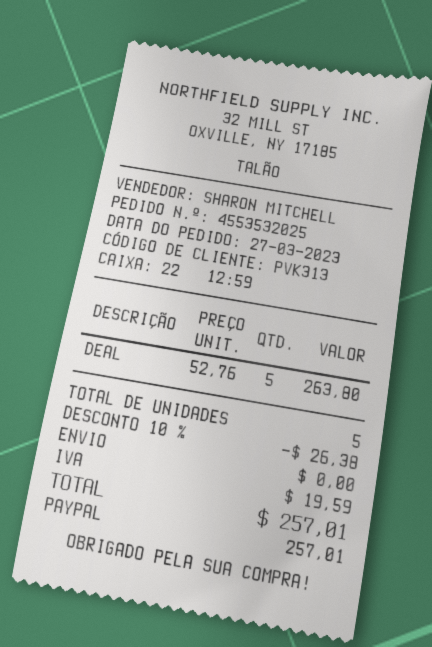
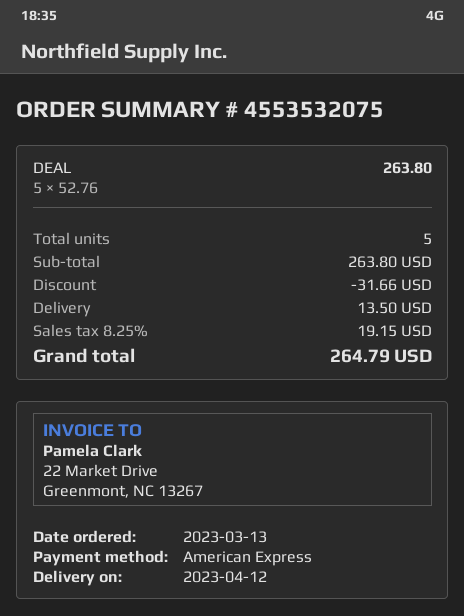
order number: 4553532025 -> 4553532075
order date: 2023-03-27 -> 2023-03-13
payment method: PayPal -> American Express
discount: 26.38 -> 31.66
shipping: 0.00 -> 13.50
tax: 19.59 -> 19.15
total: 257.01 -> 264.79

